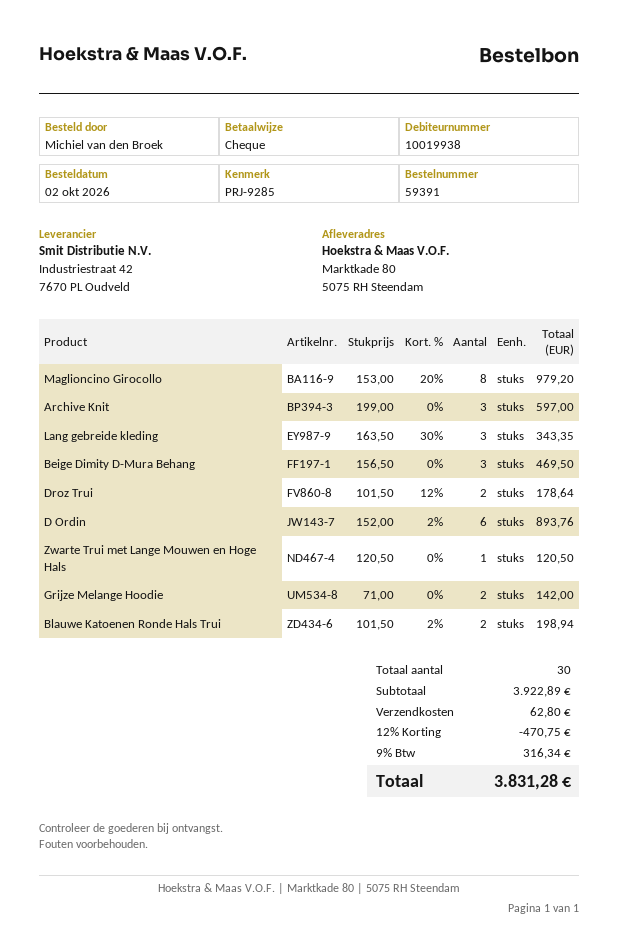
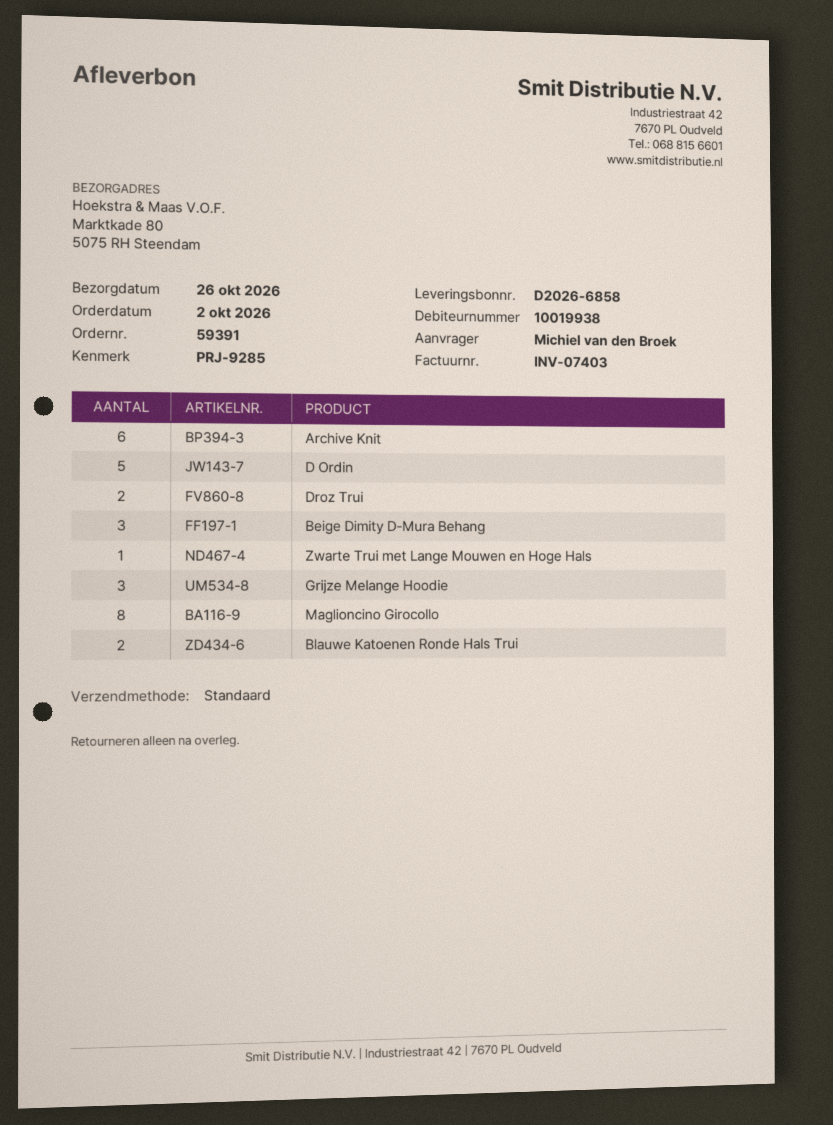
Archive Knit: 3 -> 6
Lang gebreide kleding: 3 -> none
D Ordin: 6 -> 5
Grijze Melange Hoodie: 2 -> 3

